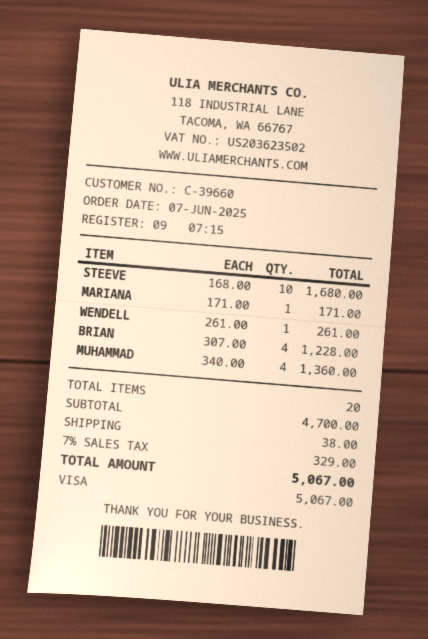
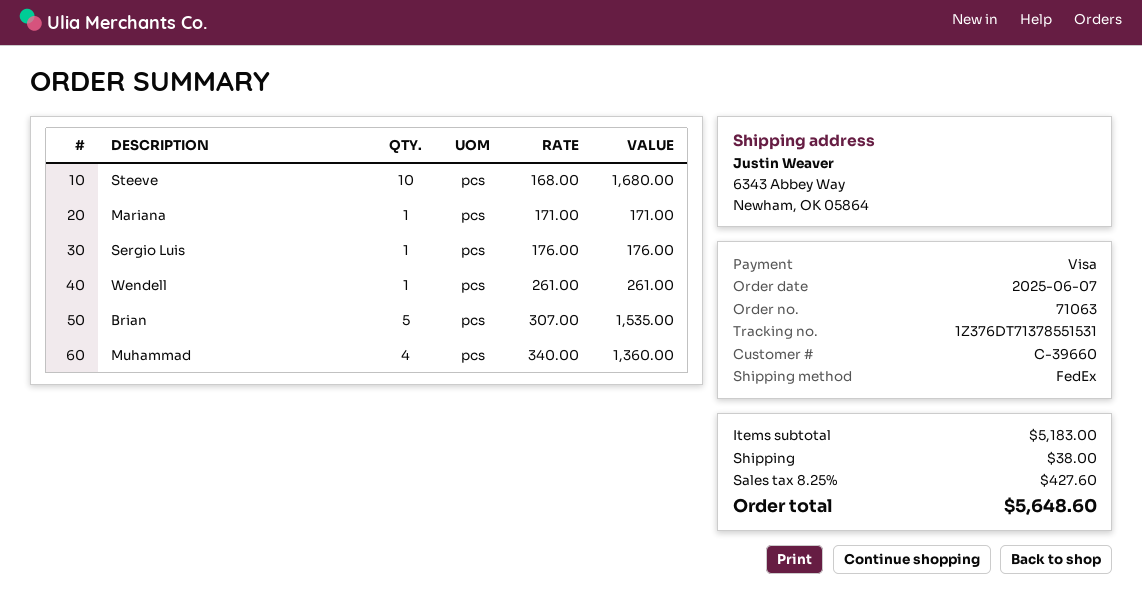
BRIAN: 4 x 307.00 = 1228.00 -> 5 x 307.00 = 1535.00
Sergio Luis: none -> 1 x 176.00 = 176.00
subtotal: 4700.00 -> 5183.00
tax: 7% = 329.00 -> 8.25% = 427.60
total: 5067.00 -> 5648.60

